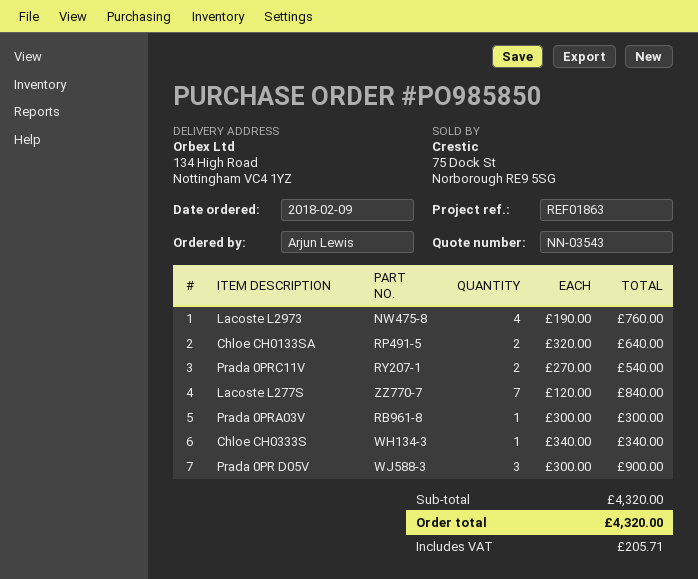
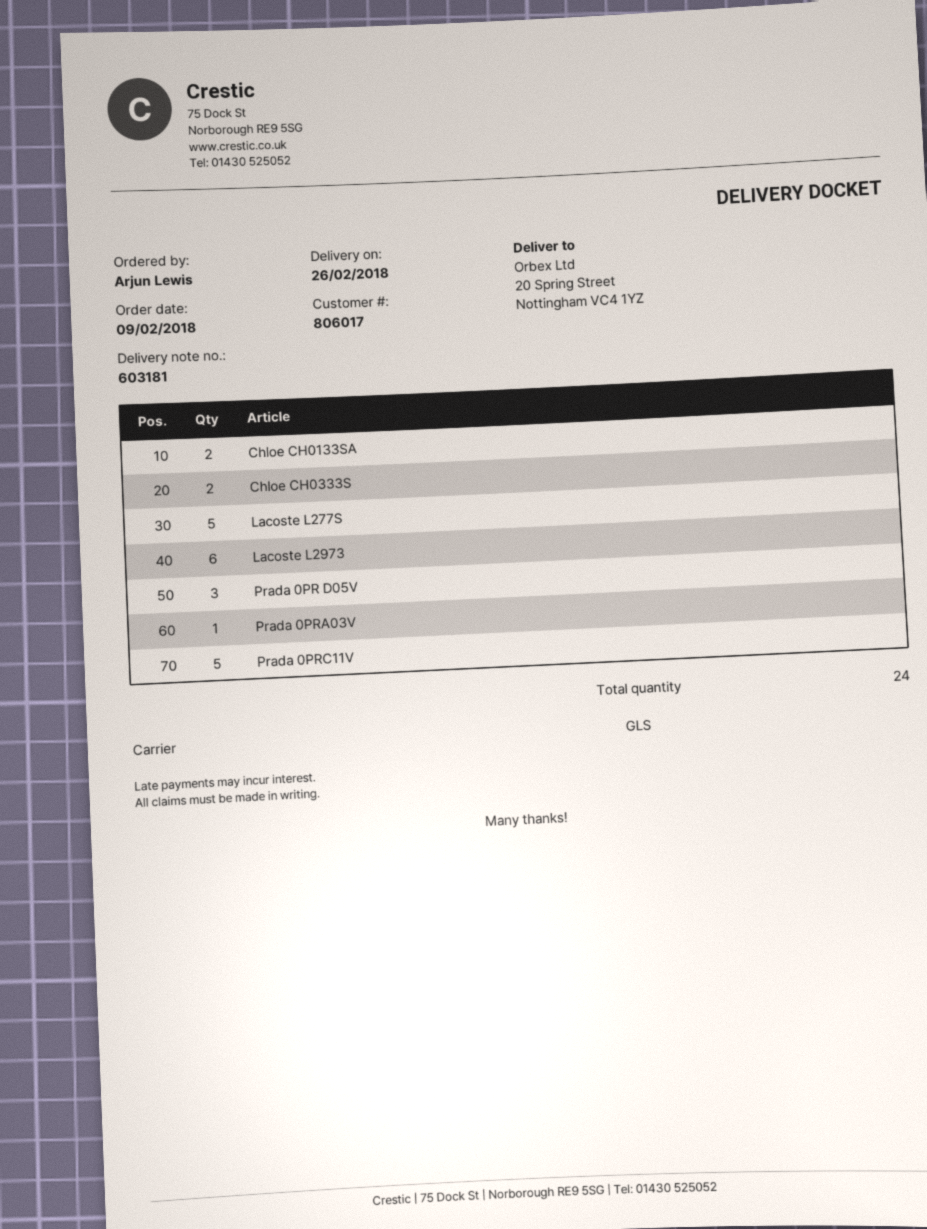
ship to: 134 High Road, Nottingham VC4 1YZ -> 20 Spring Street, Nottingham VC4 1YZ
Lacoste L2973: 4 -> 6
Prada 0PRC11V: 2 -> 5
Lacoste L277S: 7 -> 5
Chloe CH0333S: 1 -> 2

